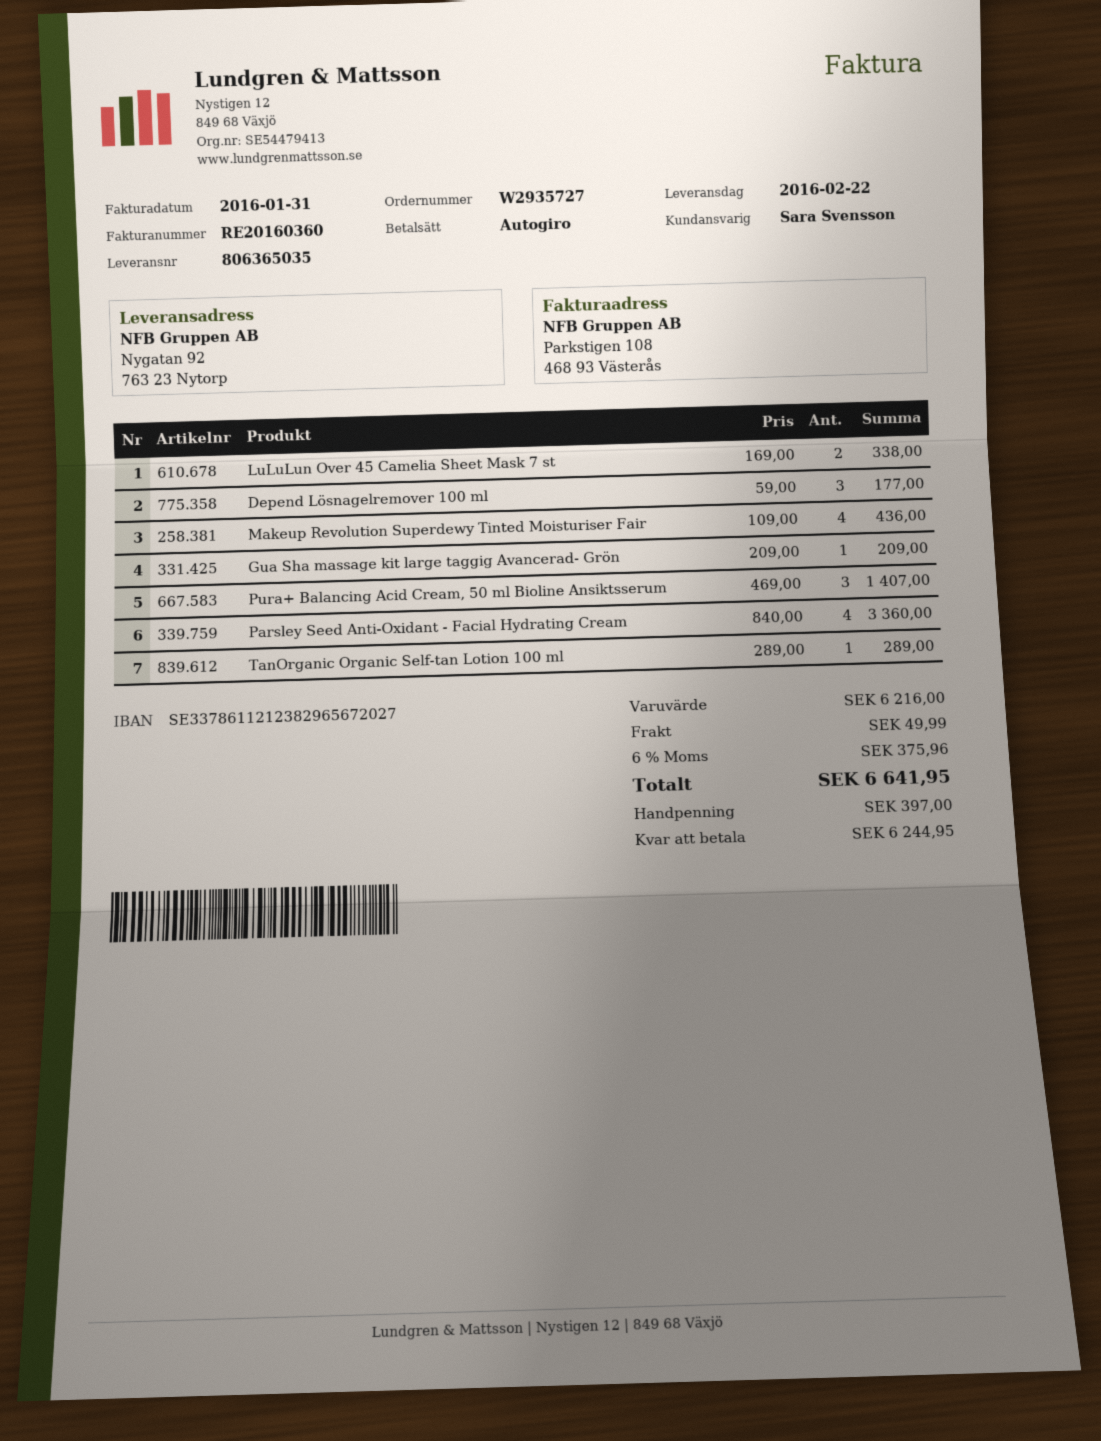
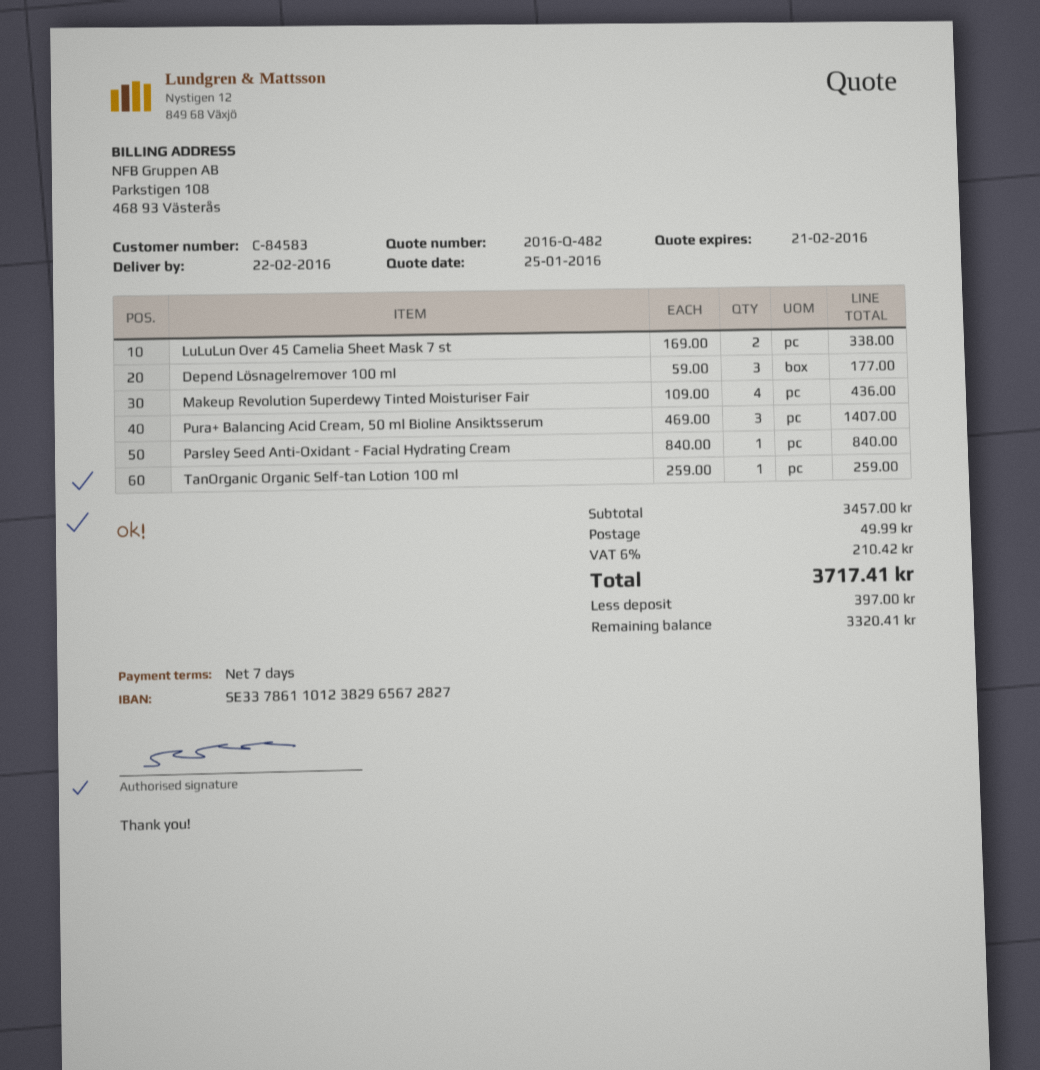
bank account: SE3378611212382965672027 -> SE3378611012382965672827
Gua Sha massage kit large taggig Avancerad- Grön: 1 x 209.00 = 209.00 -> none
Parsley Seed Anti-Oxidant - Facial Hydrating Cream: 4 x 840.00 = 3360.00 -> 1 x 840.00 = 840.00
TanOrganic Organic Self-tan Lotion 100 ml: 1 x 289.00 = 289.00 -> 1 x 259.00 = 259.00
subtotal: 6216.00 -> 3457.00
tax: 6% = 375.96 -> 6% = 210.42
total: 6641.95 -> 3717.41
balance: 6244.95 -> 3320.41

